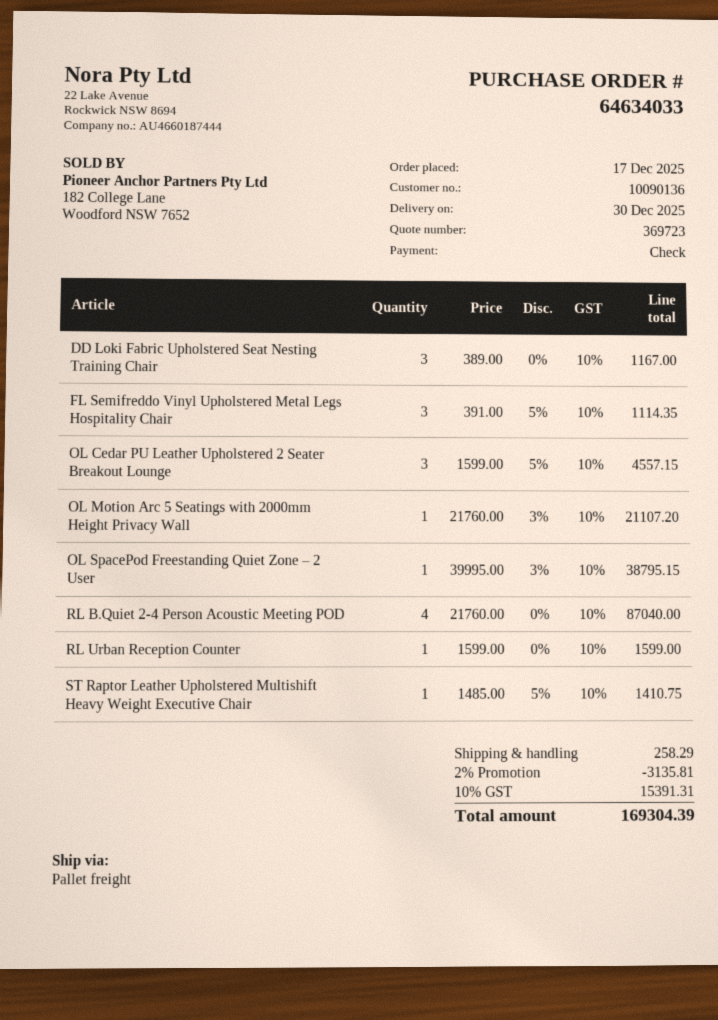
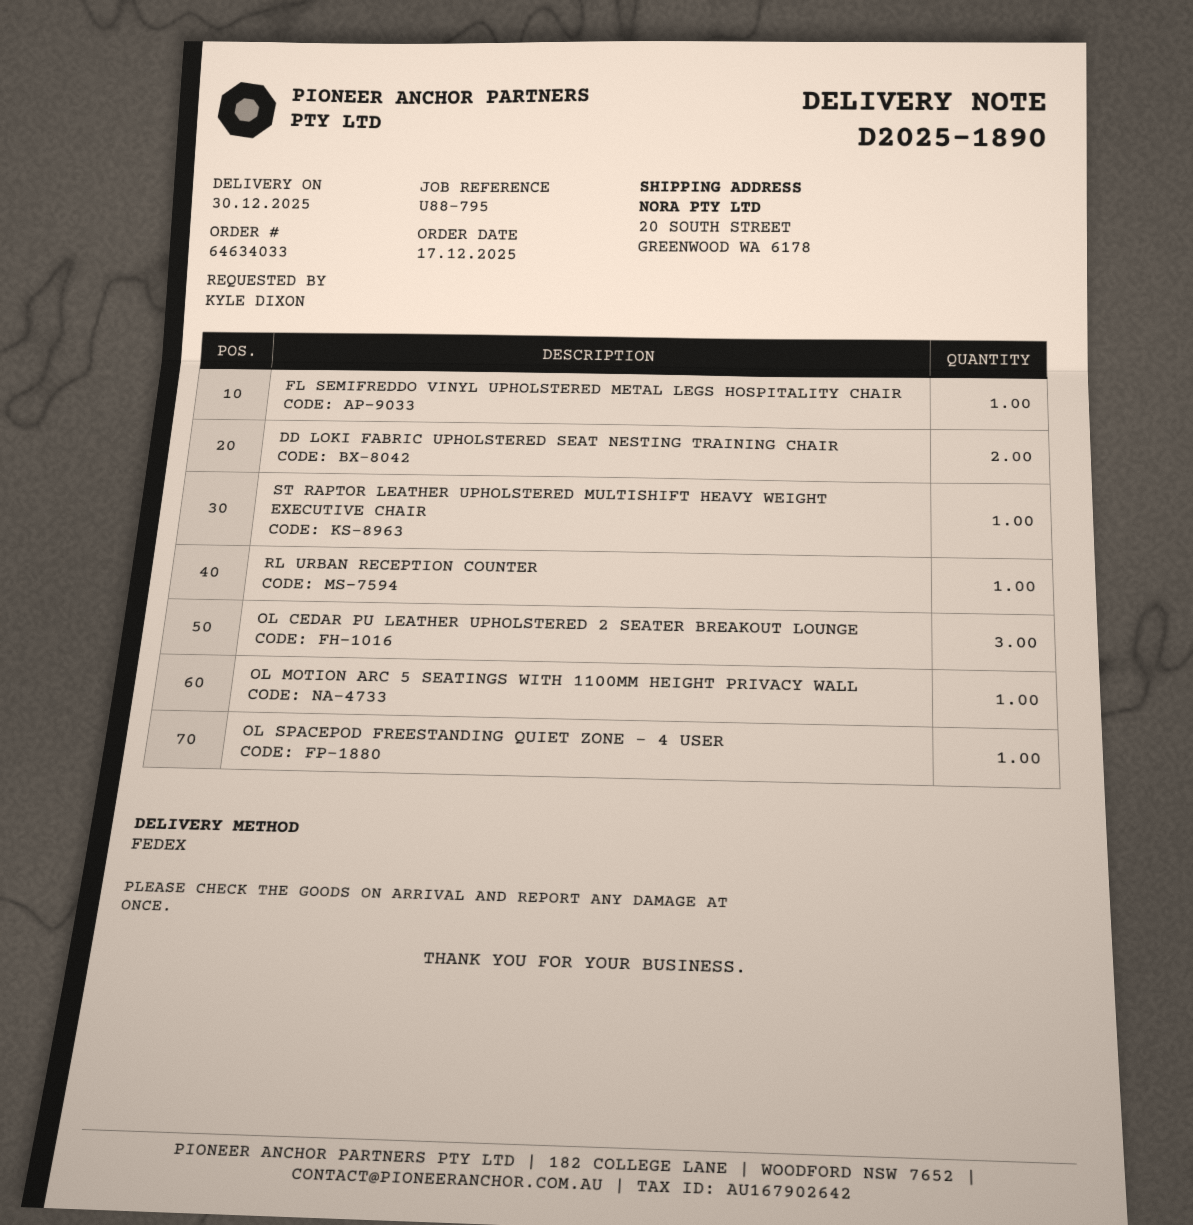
shipping method: pallet freight -> FedEx
DD Loki Fabric Upholstered Seat Nesting Training Chair: 3 -> 2
FL Semifreddo Vinyl Upholstered Metal Legs Hospitality Chair: 3 -> 1
OL Motion Arc 5 Seatings with 2000mm Height Privacy Wall: 1 -> none
OL SpacePod Freestanding Quiet Zone – 2 User: 1 -> none
RL B.Quiet 2-4 Person Acoustic Meeting POD: 4 -> none
OL MOTION ARC 5 SEATINGS WITH 1100MM HEIGHT PRIVACY WALL: none -> 1
OL SPACEPOD FREESTANDING QUIET ZONE – 4 USER: none -> 1

